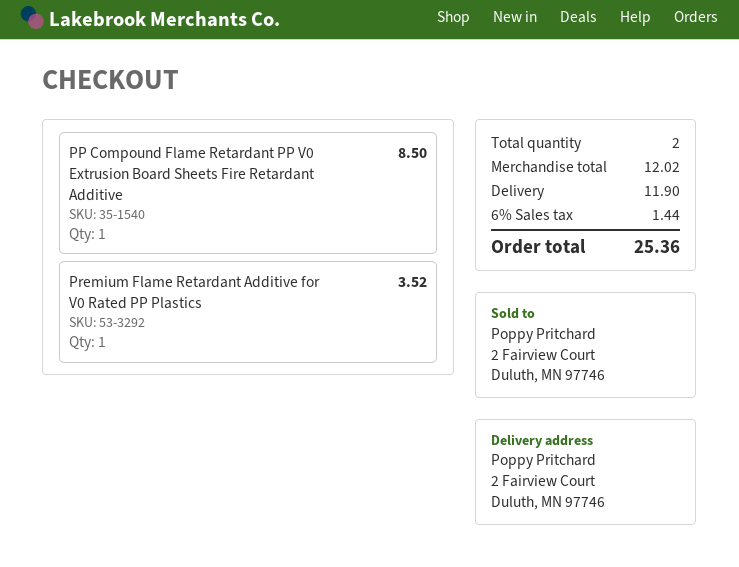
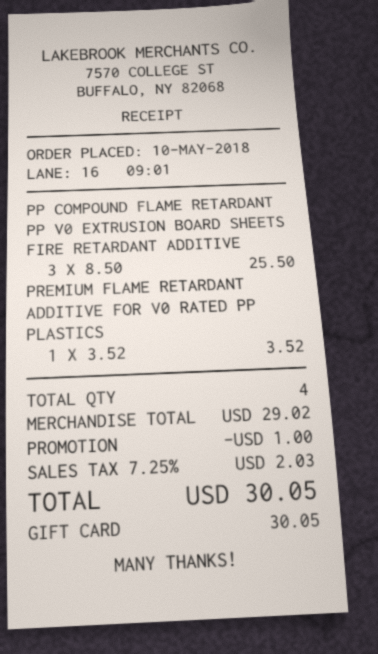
PP Compound Flame Retardant PP V0 Extrusion Board Sheets Fire Retardant Additive: 1 for 8.50 -> 3 for 25.50
total quantity: 2 -> 4
subtotal: 12.02 -> 29.02
discount: none -> 1.00
shipping: 11.90 -> none
tax: 6% = 1.44 -> 7.25% = 2.03
total: 25.36 -> 30.05

